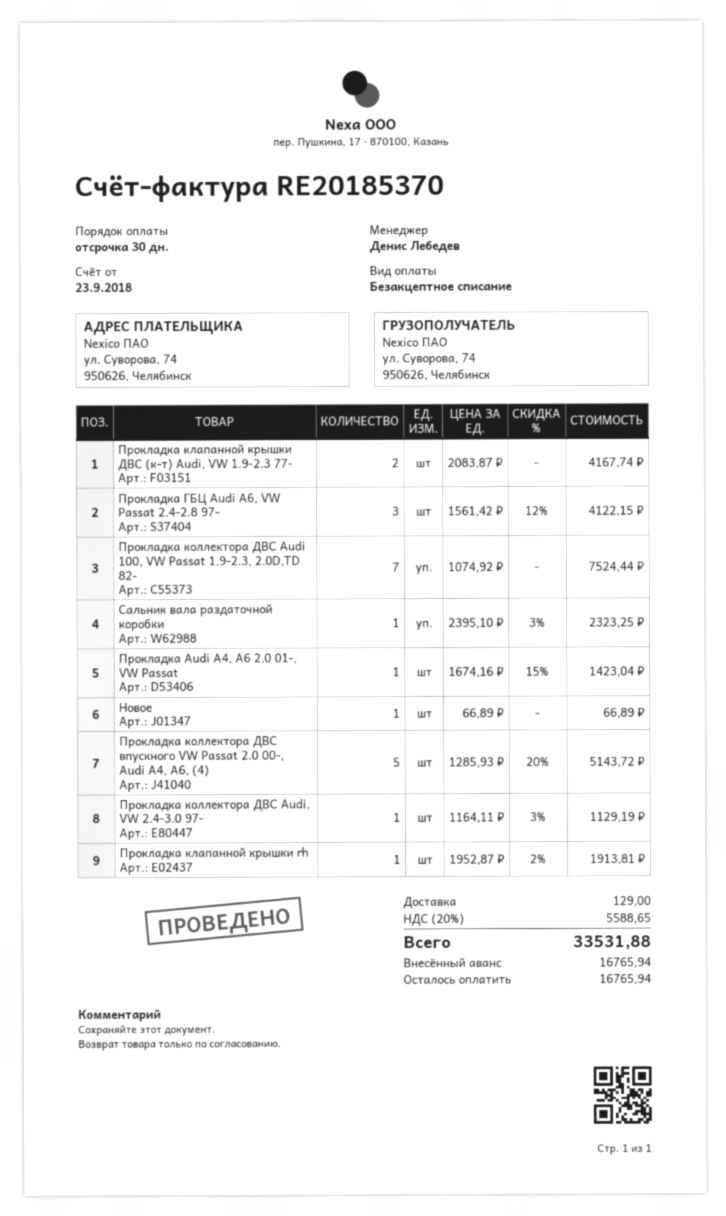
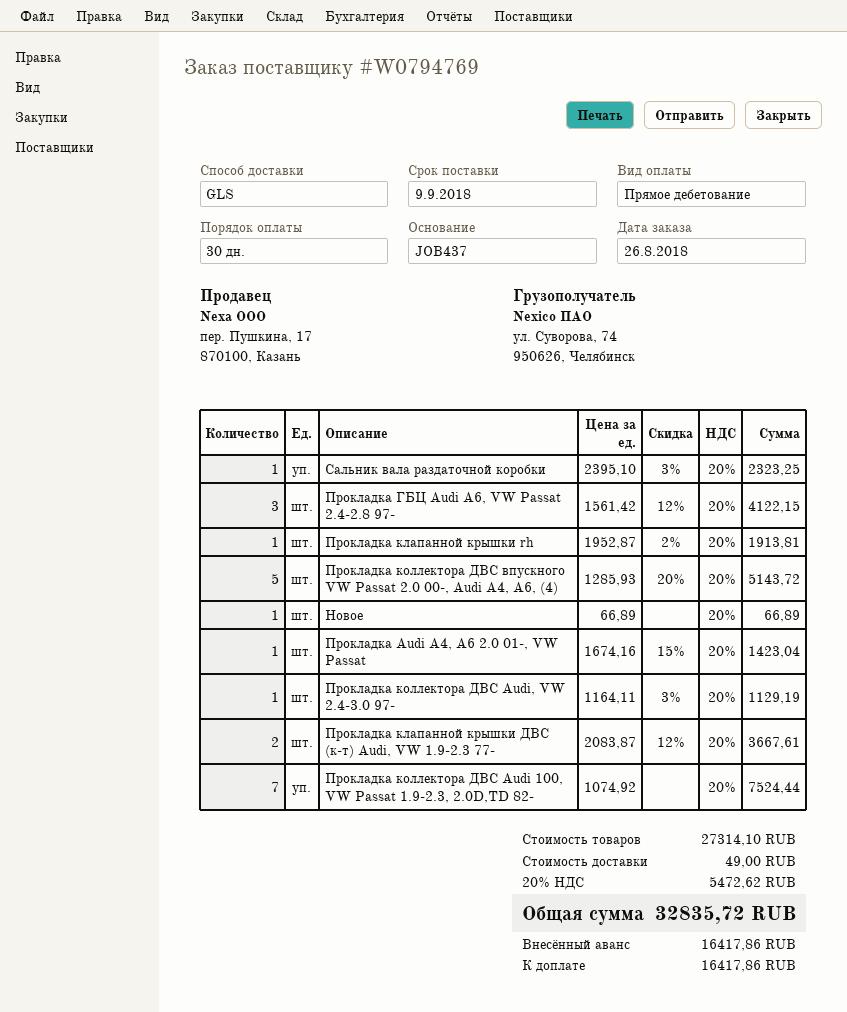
Прокладка клапанной крышки ДВС (к-т) Audi, VW 1.9-2.3 77-: 2 x 2083.87 = 4167.74 -> 2 x 2083.87 - 12% = 3667.61
shipping: 129.00 -> 49.00
tax: 20% = 5588.65 -> 20% = 5472.62
total: 33531.88 -> 32835.72
deposit: 16765.94 -> 16417.86
balance: 16765.94 -> 16417.86

